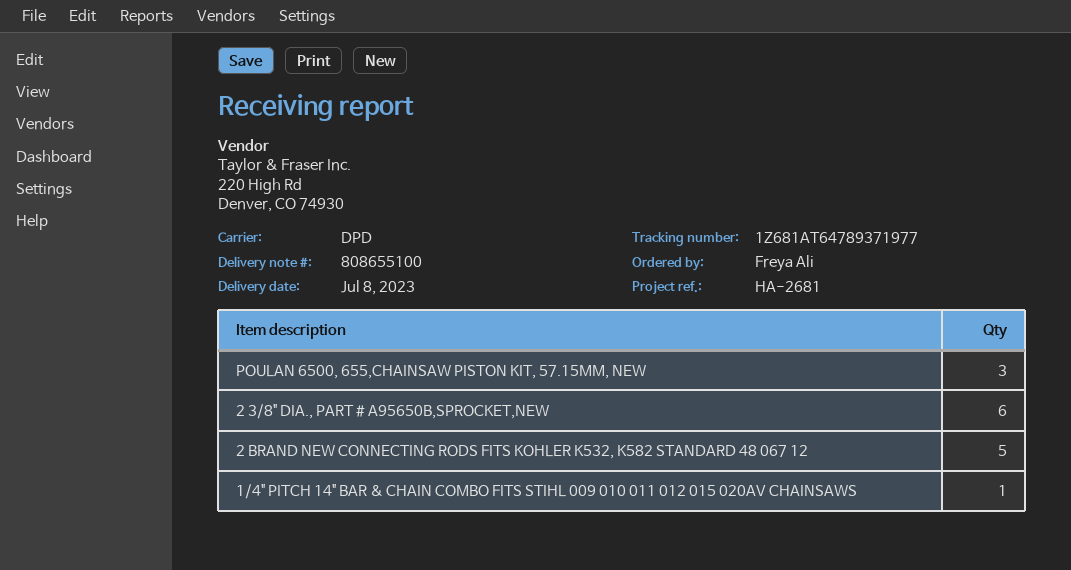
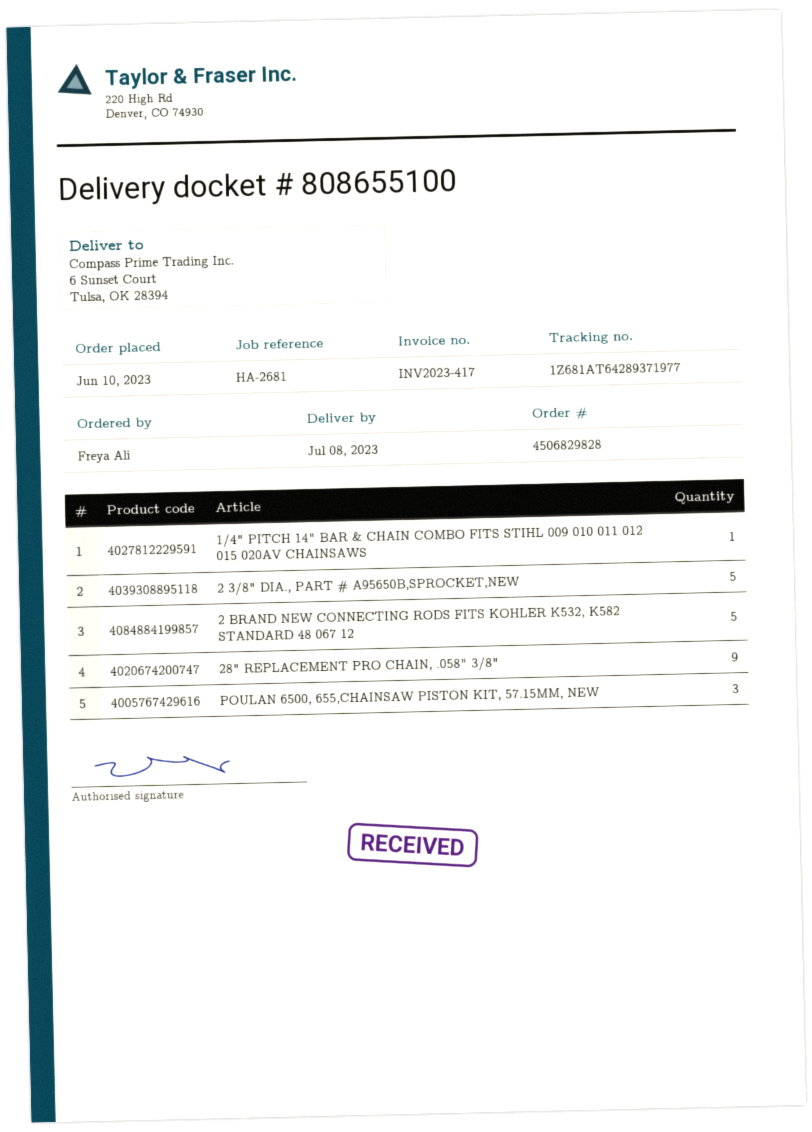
tracking number: 1Z681AT64789371977 -> 1Z681AT64289371977
2 3/8" DIA., PART # A95650B,SPROCKET,NEW: 6 -> 5
28" REPLACEMENT PRO CHAIN, .058" 3/8": none -> 9

